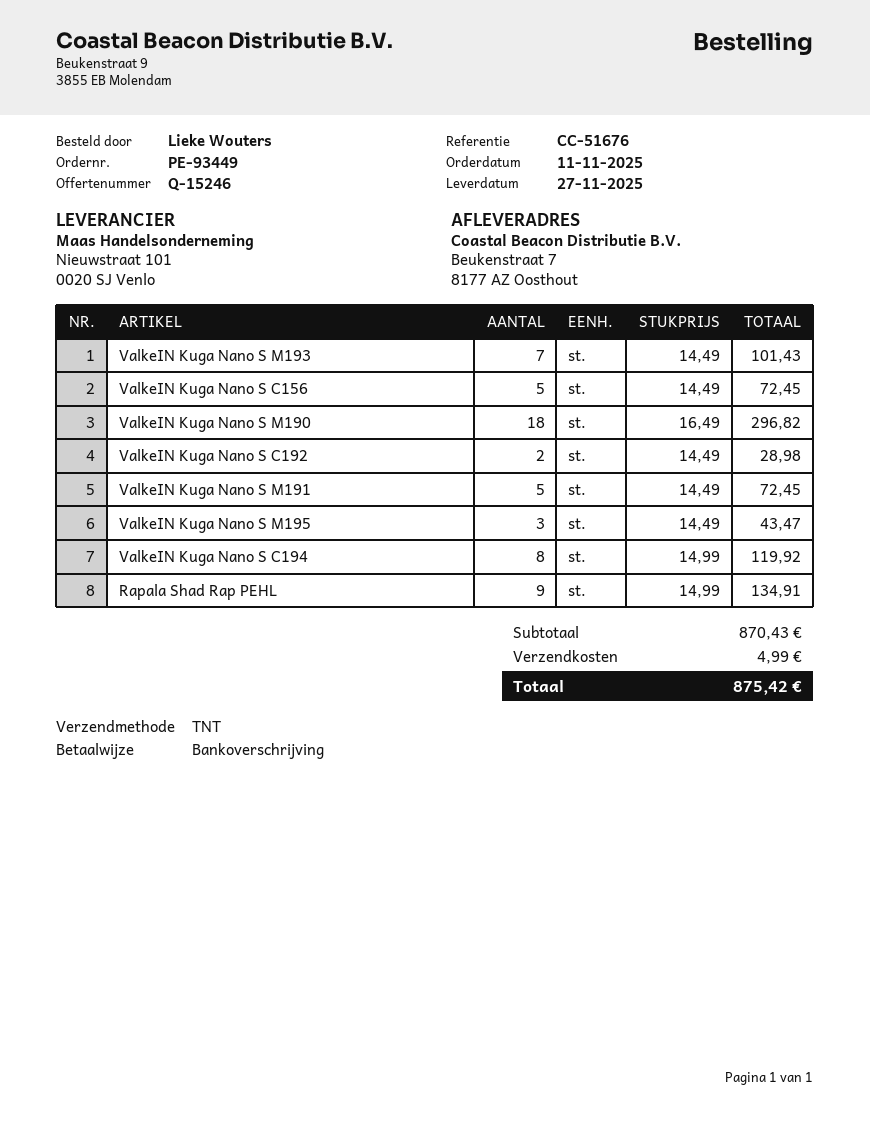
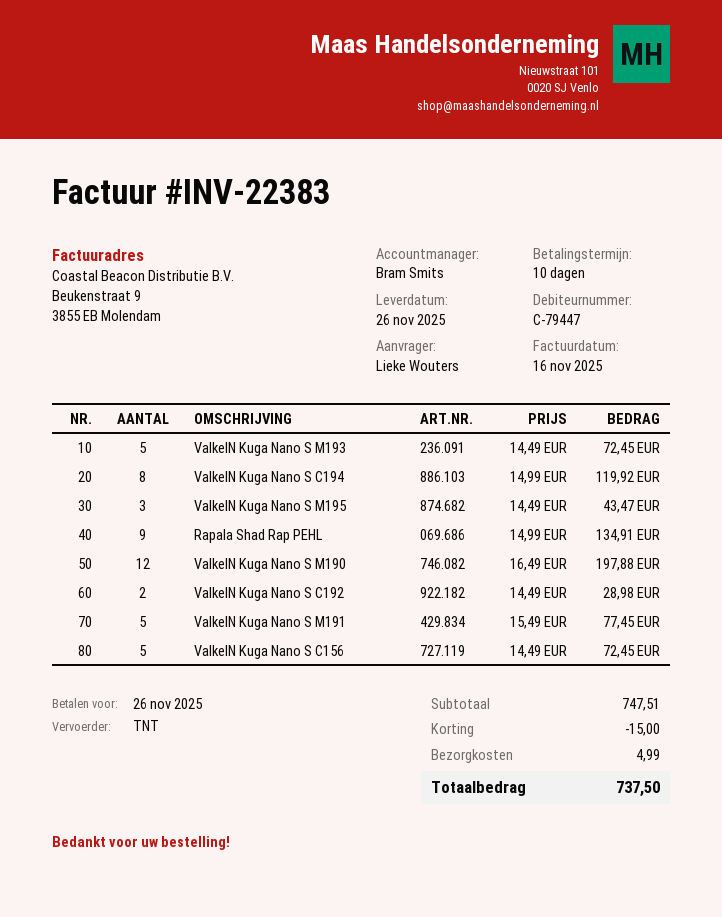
delivery date: 2025-11-27 -> 2025-11-26
ValkeIN Kuga Nano S M193: 7 x 14.49 = 101.43 -> 5 x 14.49 = 72.45
ValkeIN Kuga Nano S M190: 18 x 16.49 = 296.82 -> 12 x 16.49 = 197.88
ValkeIN Kuga Nano S M191: 5 x 14.49 = 72.45 -> 5 x 15.49 = 77.45
subtotal: 870.43 -> 747.51
discount: none -> 15.00
total: 875.42 -> 737.50

